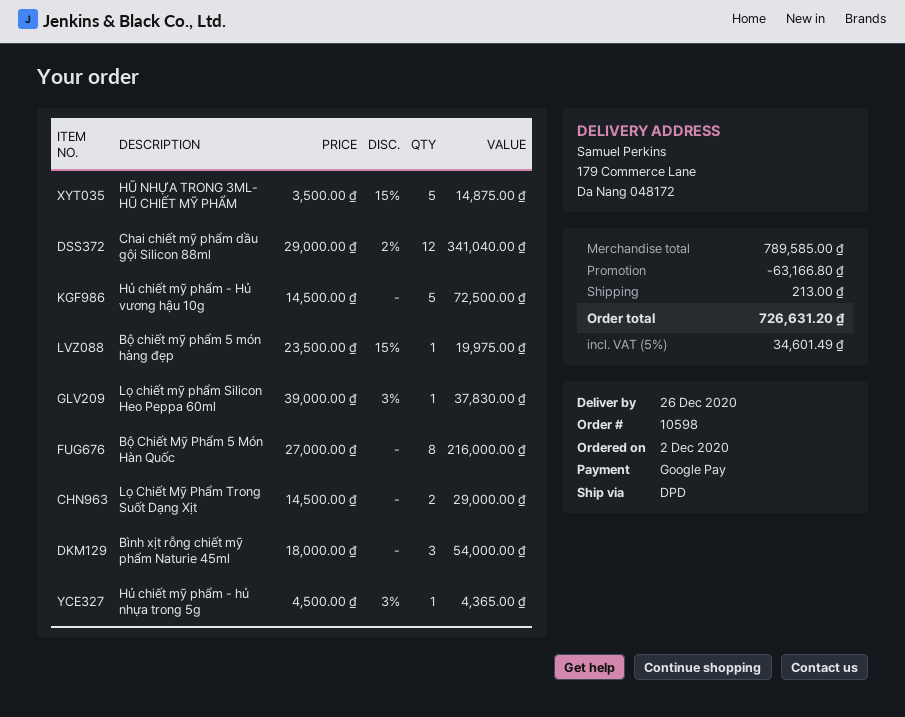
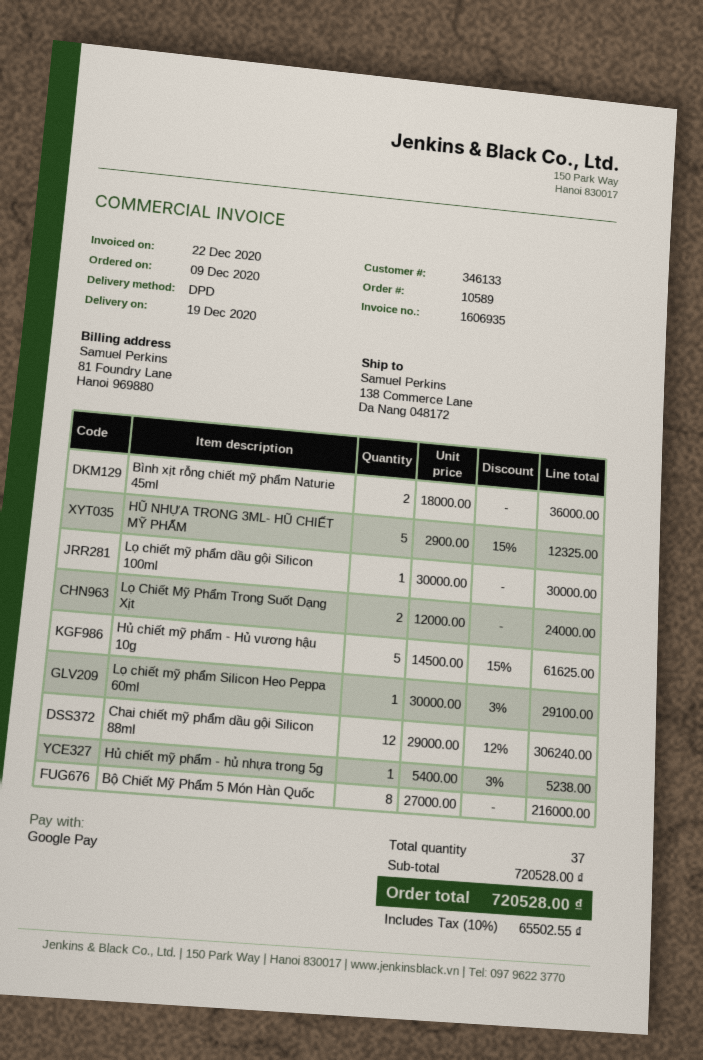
order number: 10598 -> 10589
order date: 2020-12-02 -> 2020-12-09
delivery date: 2020-12-26 -> 2020-12-19
ship to: 179 Commerce Lane, Da Nang 048172 -> 138 Commerce Lane, Da Nang 048172
HŨ NHỰA TRONG 3ML- HŨ CHIẾT MỸ PHẨM: 5 x 3500.00 - 15% = 14875.00 -> 5 x 2900.00 - 15% = 12325.00
Chai chiết mỹ phẩm dầu gội Silicon 88ml: 12 x 29000.00 - 2% = 341040.00 -> 12 x 29000.00 - 12% = 306240.00
Hủ chiết mỹ phẩm - Hủ vương hậu 10g: 5 x 14500.00 = 72500.00 -> 5 x 14500.00 - 15% = 61625.00
Bộ chiết mỹ phẩm 5 món hàng đẹp: 1 x 23500.00 - 15% = 19975.00 -> none
Lọ chiết mỹ phẩm Silicon Heo Peppa 60ml: 1 x 39000.00 - 3% = 37830.00 -> 1 x 30000.00 - 3% = 29100.00
Lọ Chiết Mỹ Phẩm Trong Suốt Dạng Xịt: 2 x 14500.00 = 29000.00 -> 2 x 12000.00 = 24000.00
Bình xịt rỗng chiết mỹ phẩm Naturie 45ml: 3 x 18000.00 = 54000.00 -> 2 x 18000.00 = 36000.00
Hủ chiết mỹ phẩm - hủ nhựa trong 5g: 1 x 4500.00 - 3% = 4365.00 -> 1 x 5400.00 - 3% = 5238.00
Lọ chiết mỹ phẩm dầu gội Silicon 100ml: none -> 1 x 30000.00 = 30000.00
subtotal: 789585.00 -> 720528.00
discount: 63166.80 -> none
shipping: 213.00 -> none
tax: 5% = 34601.49 -> 10% = 65502.55
total: 726631.20 -> 720528.00

